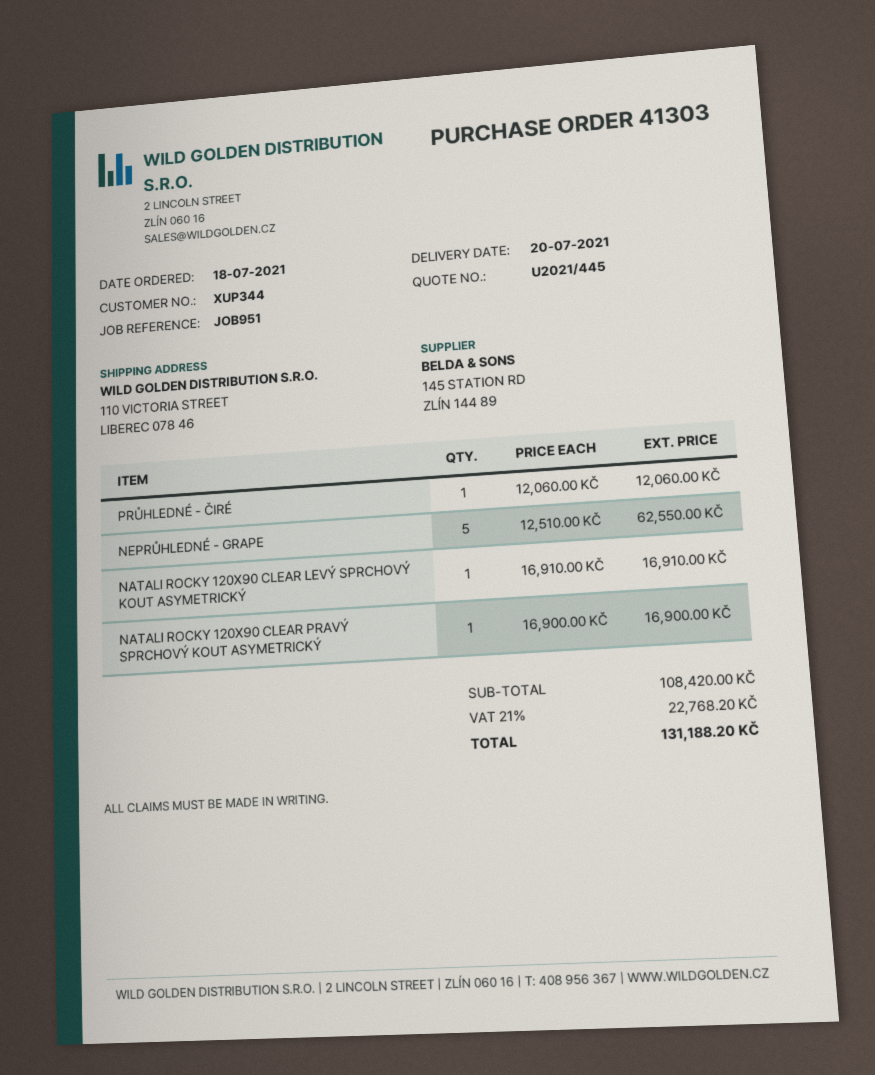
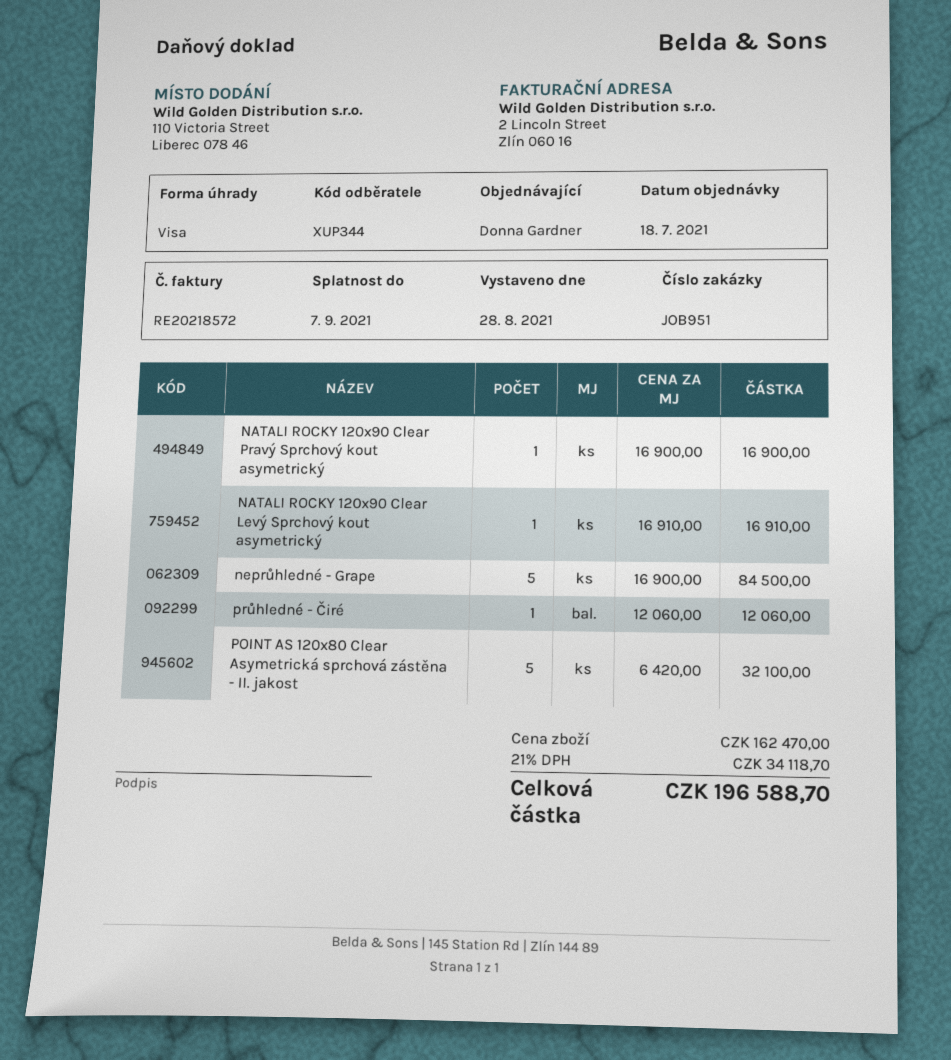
NEPRŮHLEDNÉ - GRAPE: 5 x 12510.00 = 62550.00 -> 5 x 16900.00 = 84500.00
POINT AS 120x80 Clear Asymetrická sprchová zástěna - II. jakost: none -> 5 x 6420.00 = 32100.00
subtotal: 108420.00 -> 162470.00
tax: 21% = 22768.20 -> 21% = 34118.70
total: 131188.20 -> 196588.70

